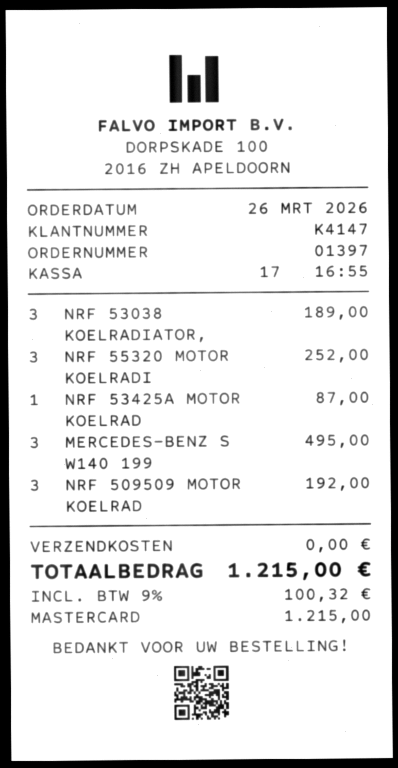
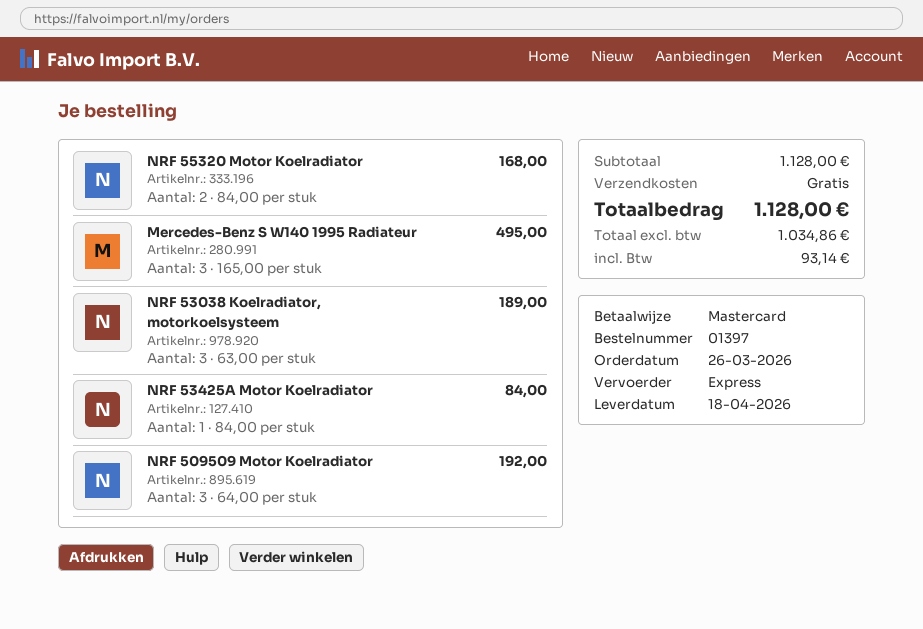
NRF 55320 MOTOR KOELRADI: 3 for 252.00 -> 2 for 168.00
NRF 53425A MOTOR KOELRAD: 1 for 87.00 -> 1 for 84.00
tax: 100.32 -> 93.14
total: 1215.00 -> 1128.00

